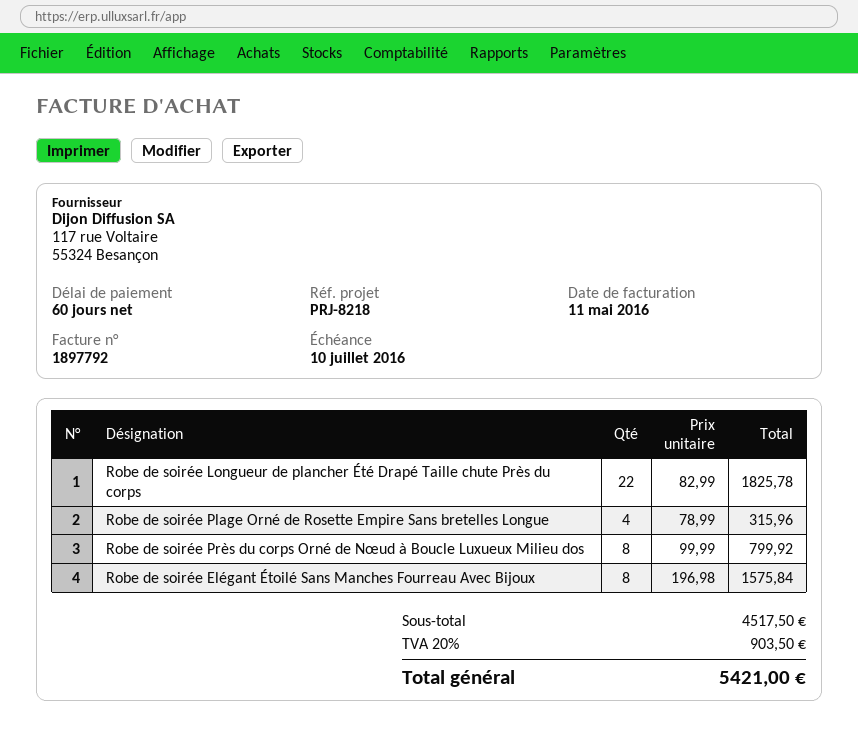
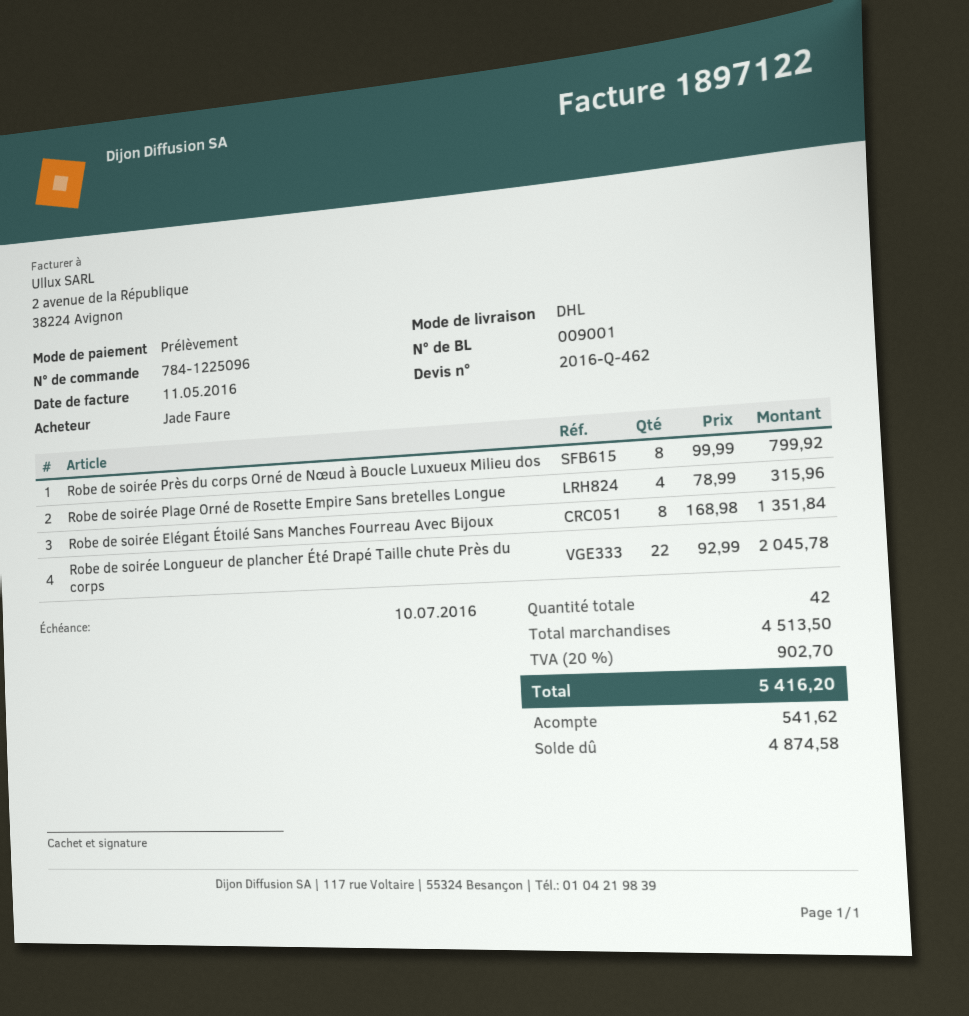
invoice number: 1897792 -> 1897122
Robe de soirée Longueur de plancher Été Drapé Taille chute Près du corps: 22 x 82.99 = 1825.78 -> 22 x 92.99 = 2045.78
Robe de soirée Elégant Étoilé Sans Manches Fourreau Avec Bijoux: 8 x 196.98 = 1575.84 -> 8 x 168.98 = 1351.84
subtotal: 4517.50 -> 4513.50
tax: 20% = 903.50 -> 20% = 902.70
total: 5421.00 -> 5416.20

